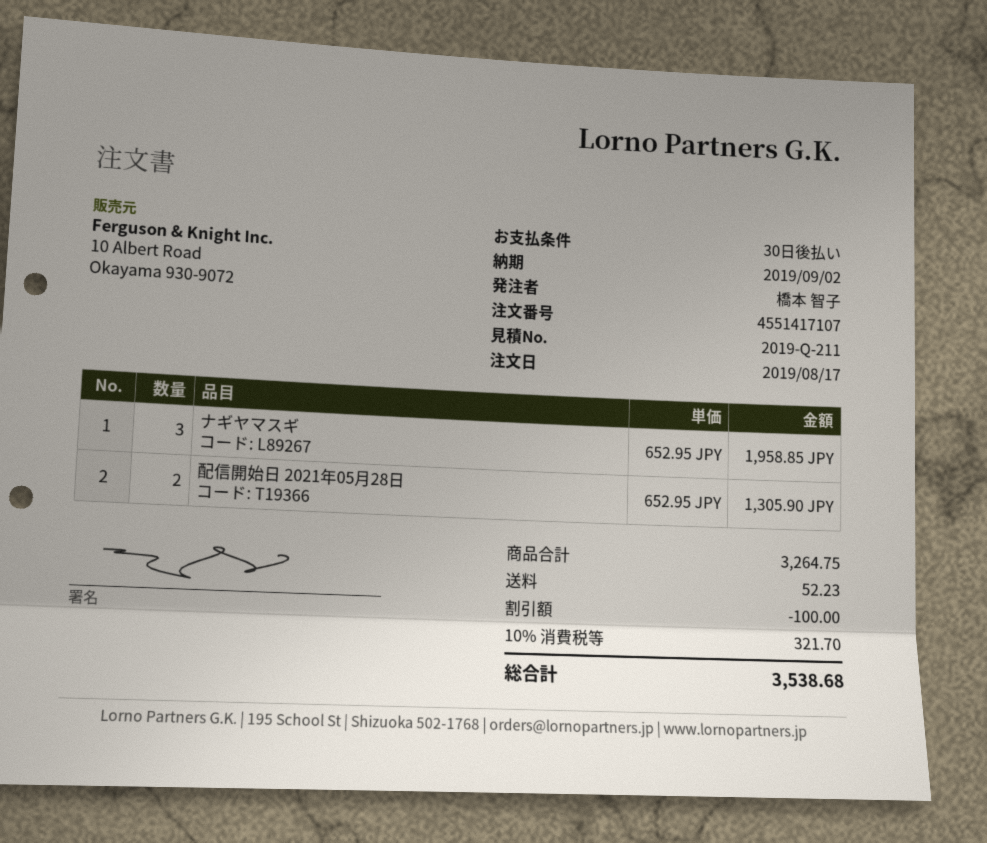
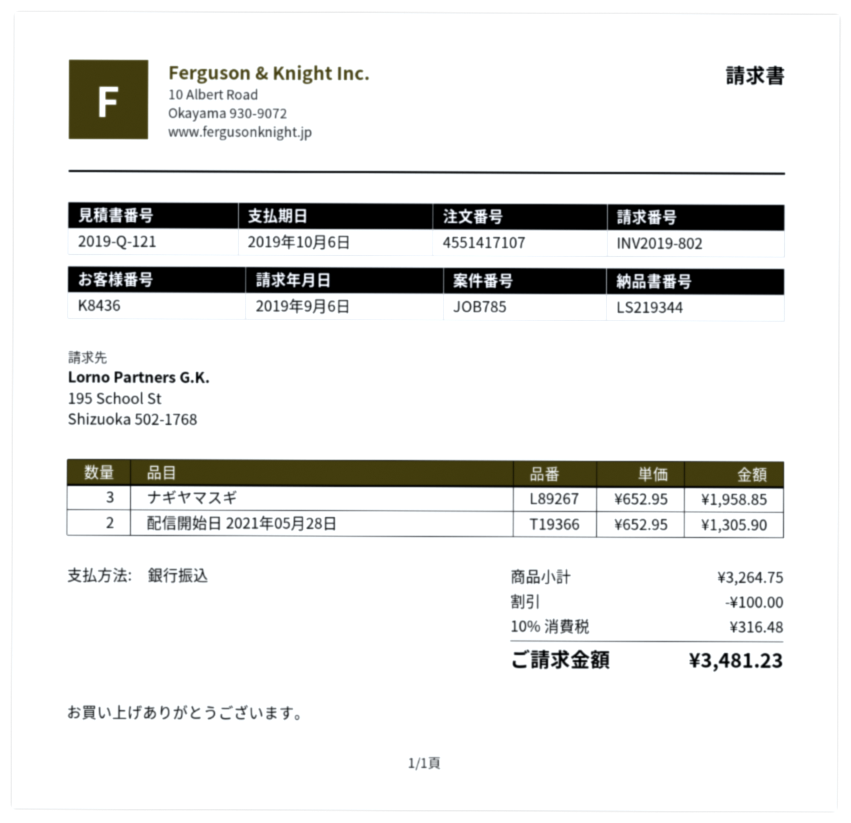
quote number: 2019-Q-211 -> 2019-Q-121
shipping: 52.23 -> none
tax: 10% = 321.70 -> 10% = 316.48
total: 3538.68 -> 3481.23

